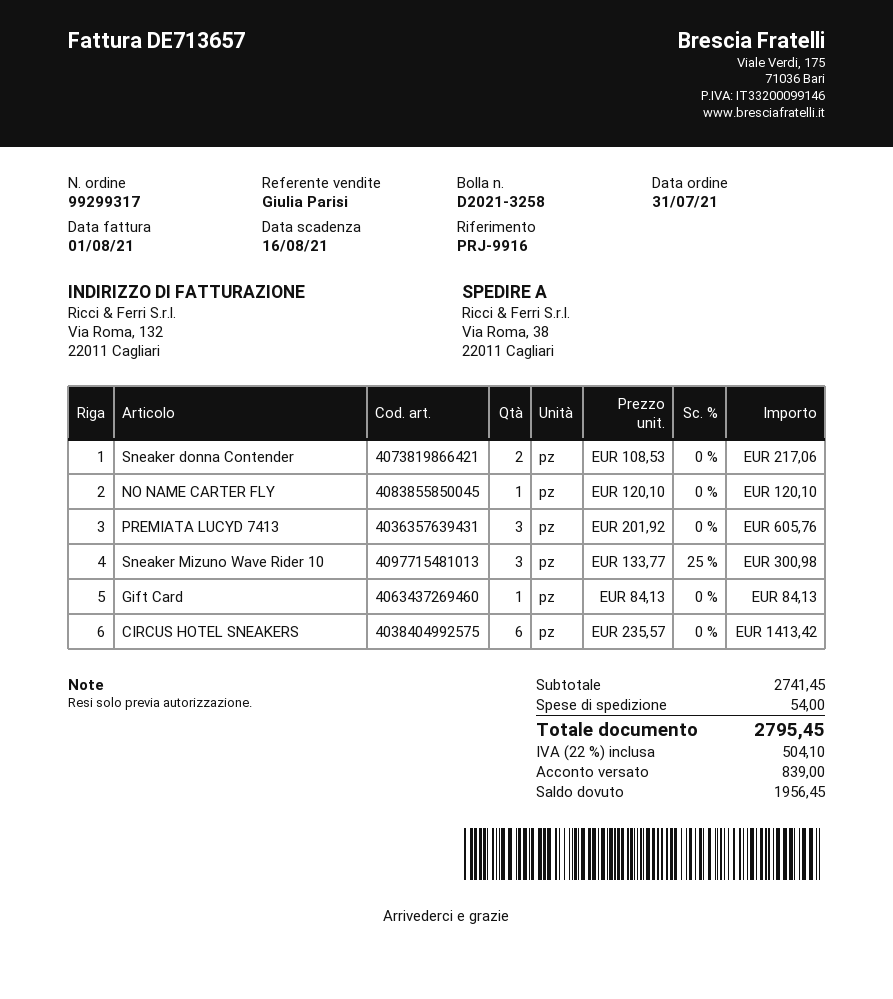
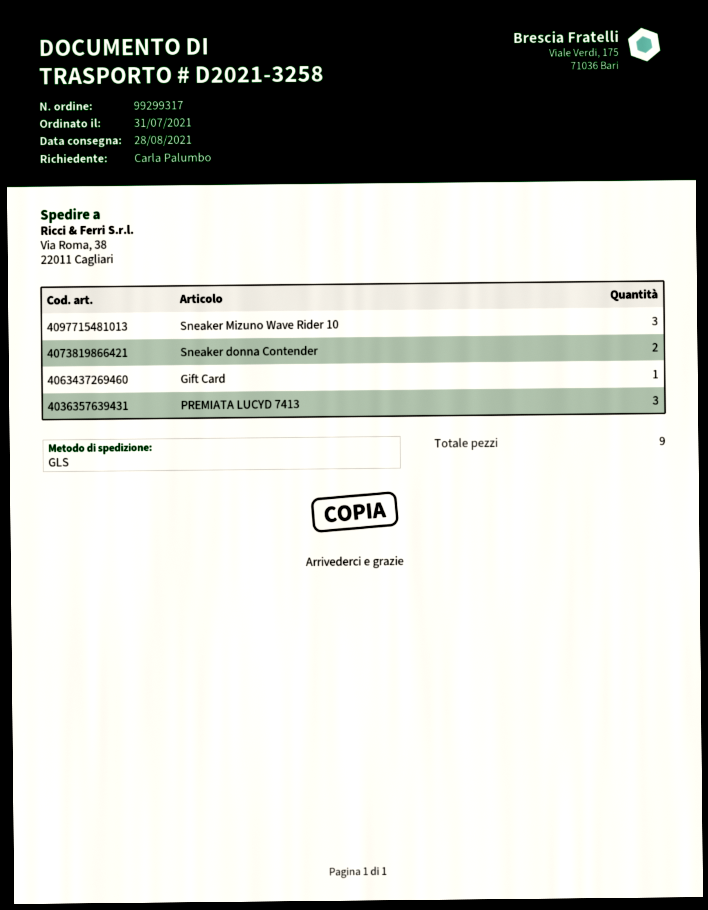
NO NAME CARTER FLY: 1 -> none
CIRCUS HOTEL SNEAKERS: 6 -> none

